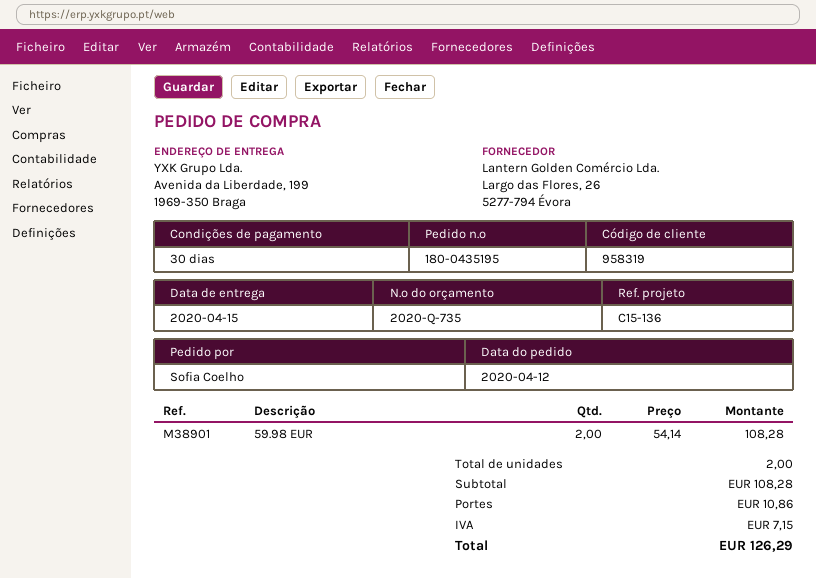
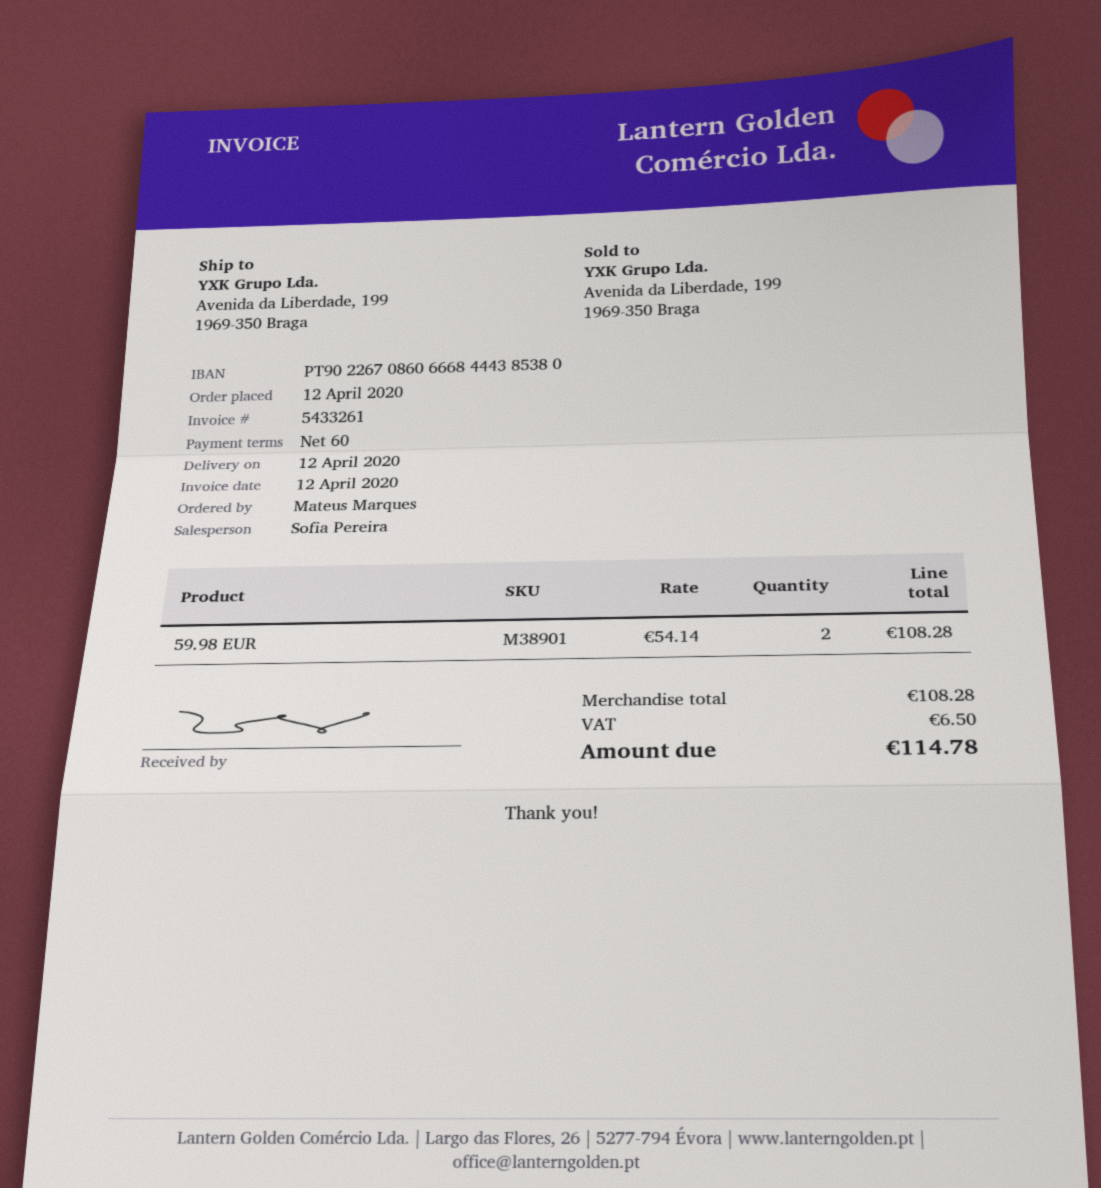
delivery date: 2020-04-15 -> 2020-04-12
payment terms: 30 days -> 60 days
ordered by: Sofia Coelho -> Mateus Marques
shipping: 10.86 -> none
tax: 7.15 -> 6.50
total: 126.29 -> 114.78

